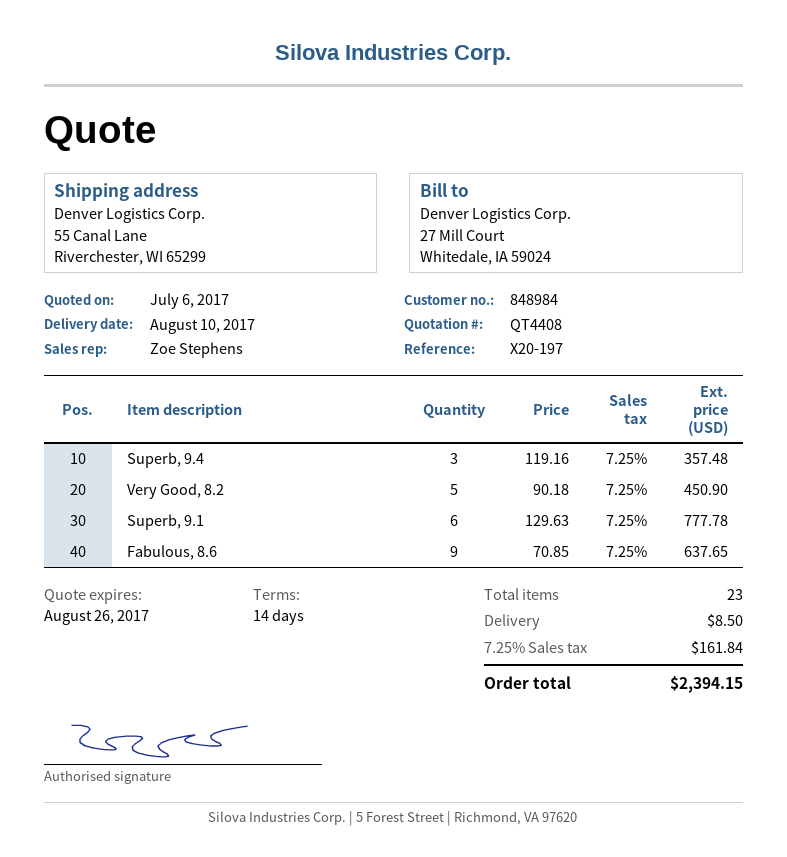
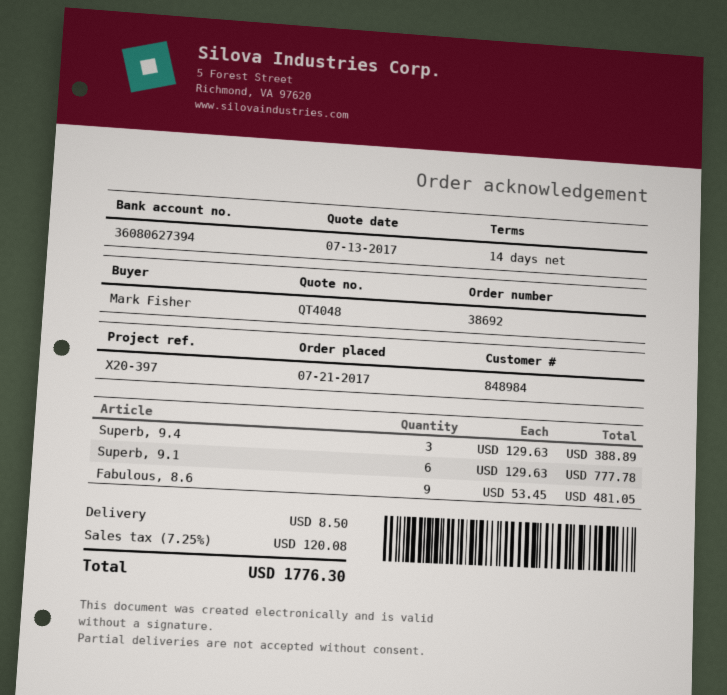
quote number: QT4408 -> QT4048
quote date: 2017-07-06 -> 2017-07-13
reference: X20-197 -> X20-397
Superb, 9.4: 3 x 119.16 = 357.48 -> 3 x 129.63 = 388.89
Very Good, 8.2: 5 x 90.18 = 450.90 -> none
Fabulous, 8.6: 9 x 70.85 = 637.65 -> 9 x 53.45 = 481.05
tax: 7.25% = 161.84 -> 7.25% = 120.08
total: 2394.15 -> 1776.30

